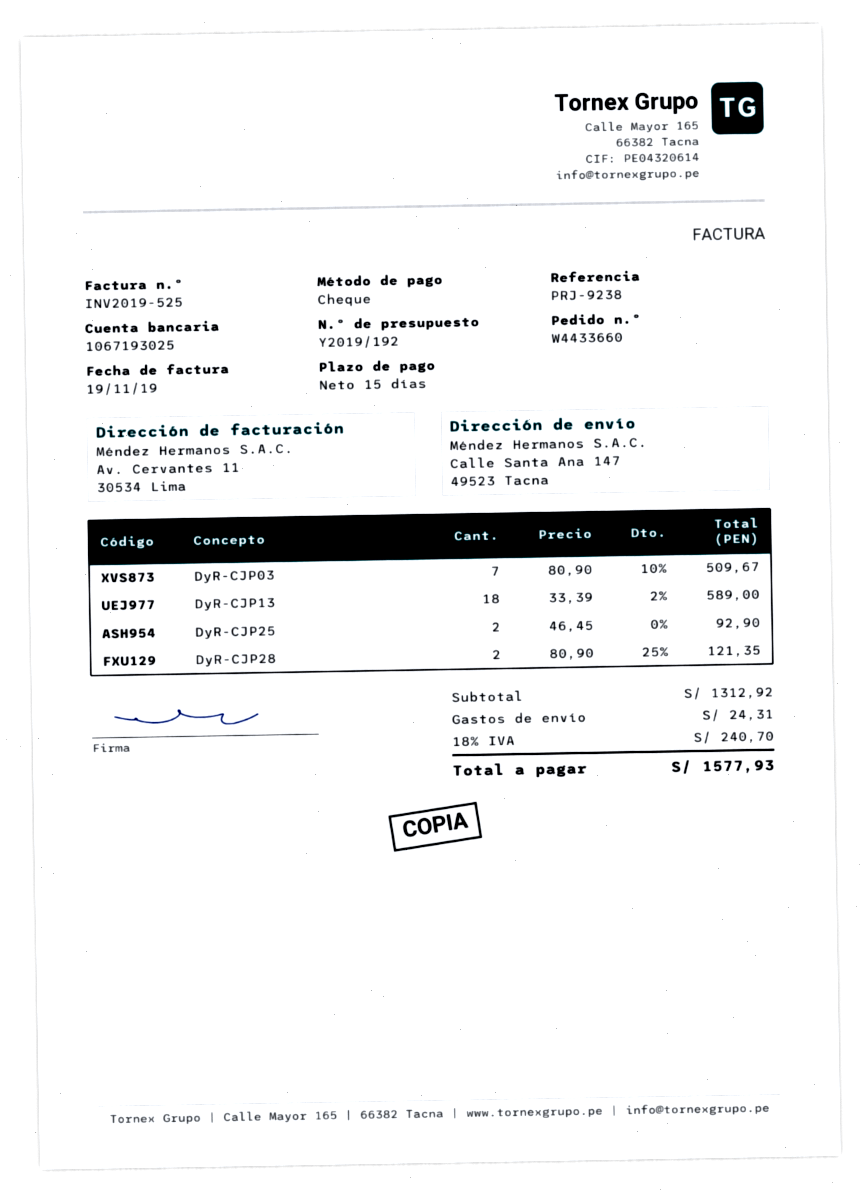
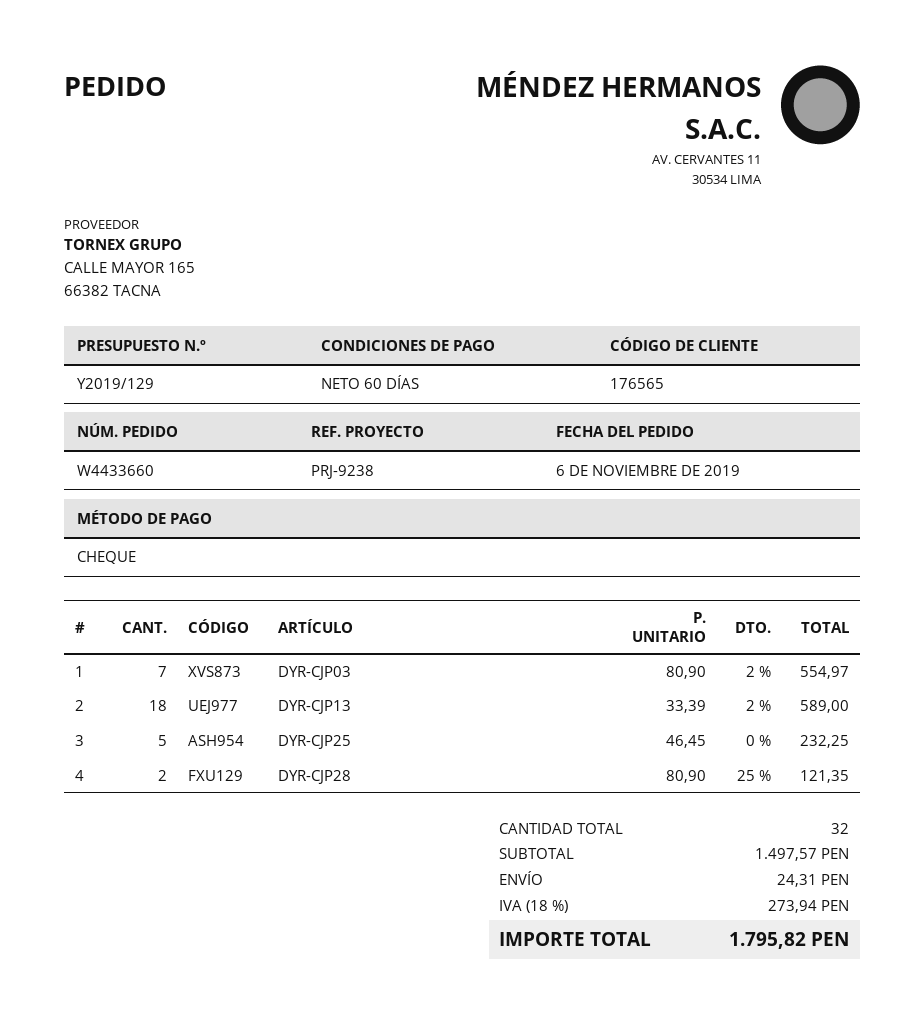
quote number: Y2019/192 -> Y2019/129
payment terms: 15 days -> 60 days
DyR-CJP03: 7 x 80.90 - 10% = 509.67 -> 7 x 80.90 - 2% = 554.97
DyR-CJP25: 2 x 46.45 = 92.90 -> 5 x 46.45 = 232.25
subtotal: 1312.92 -> 1497.57
tax: 18% = 240.70 -> 18% = 273.94
total: 1577.93 -> 1795.82

